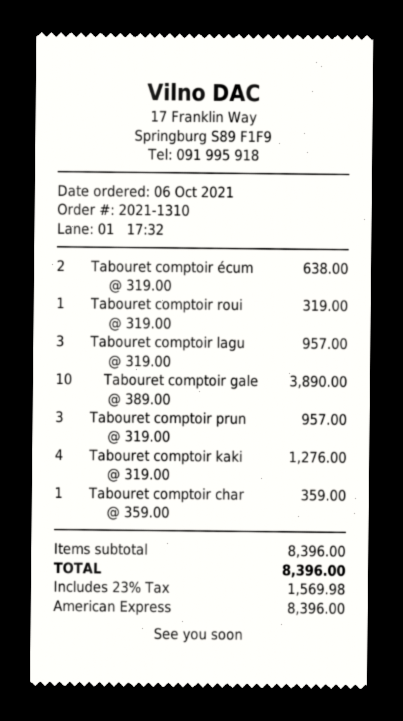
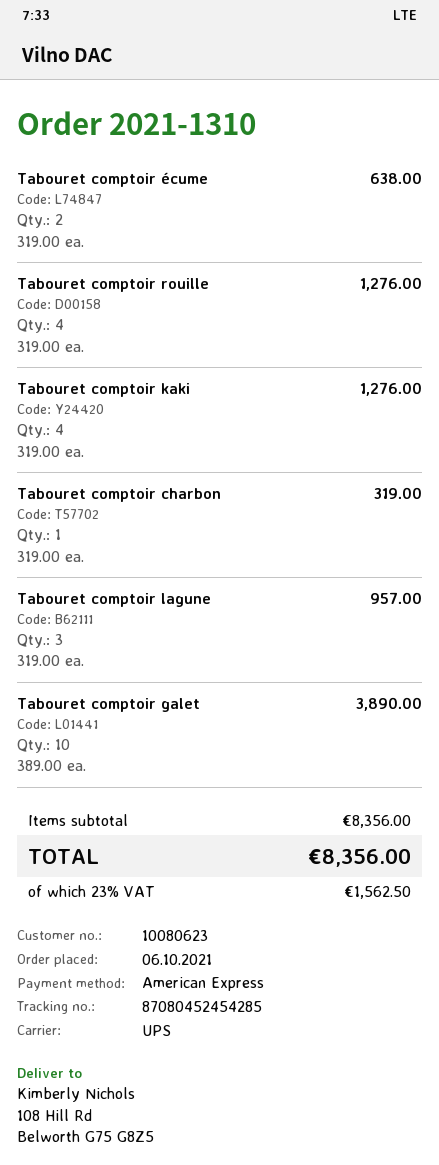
Tabouret comptoir roui: 1 x 319.00 = 319.00 -> 4 x 319.00 = 1276.00
Tabouret comptoir prun: 3 x 319.00 = 957.00 -> none
Tabouret comptoir char: 1 x 359.00 = 359.00 -> 1 x 319.00 = 319.00
subtotal: 8396.00 -> 8356.00
tax: 23% = 1569.98 -> 23% = 1562.50
total: 8396.00 -> 8356.00

